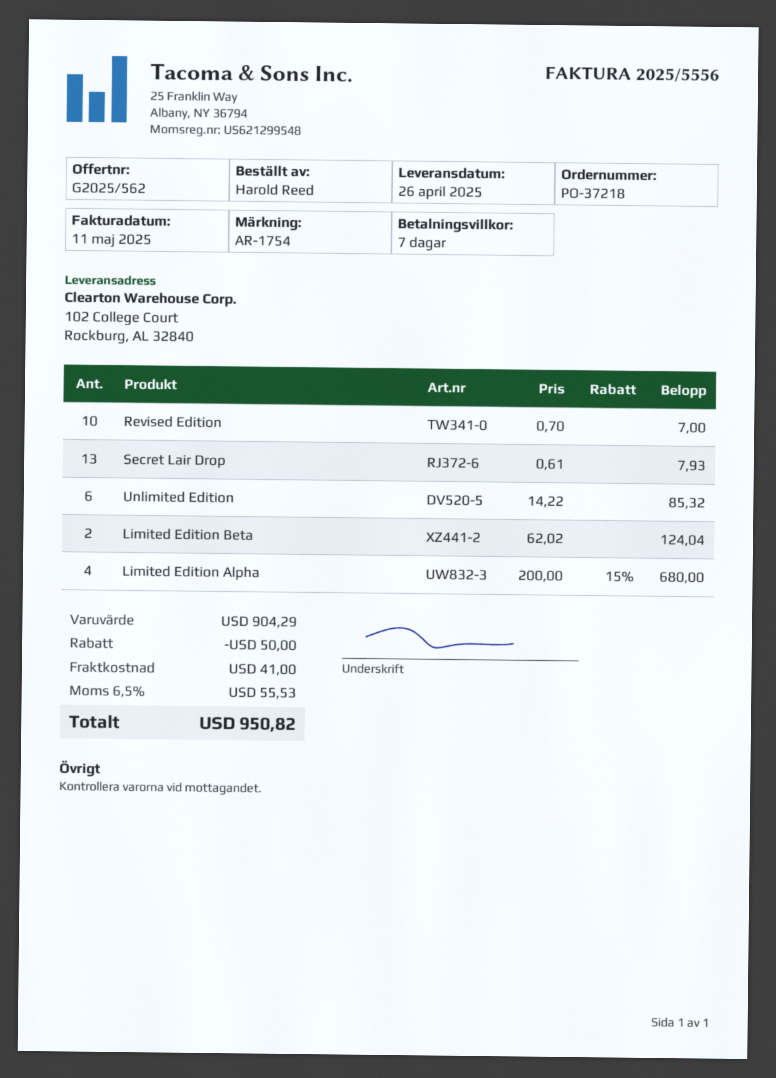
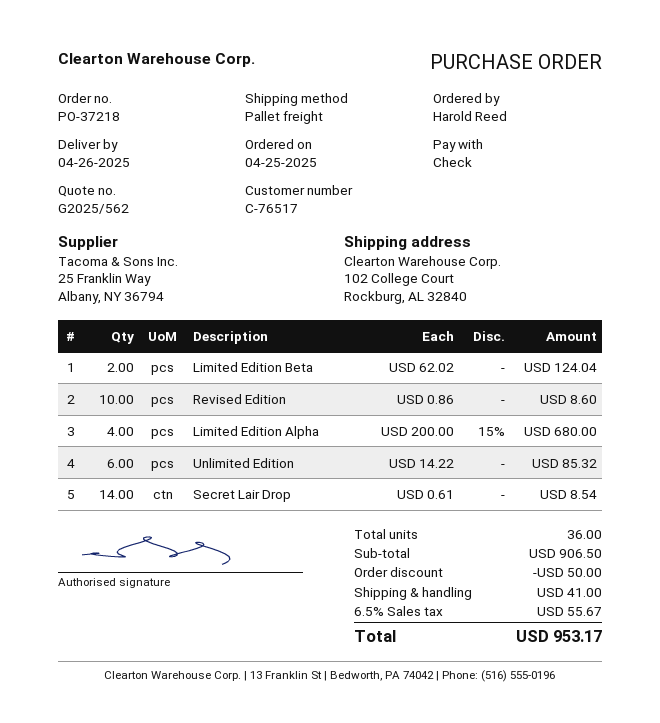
Revised Edition: 10 x 0.70 = 7.00 -> 10 x 0.86 = 8.60
Secret Lair Drop: 13 x 0.61 = 7.93 -> 14 x 0.61 = 8.54
subtotal: 904.29 -> 906.50
tax: 6.5% = 55.53 -> 6.5% = 55.67
total: 950.82 -> 953.17

